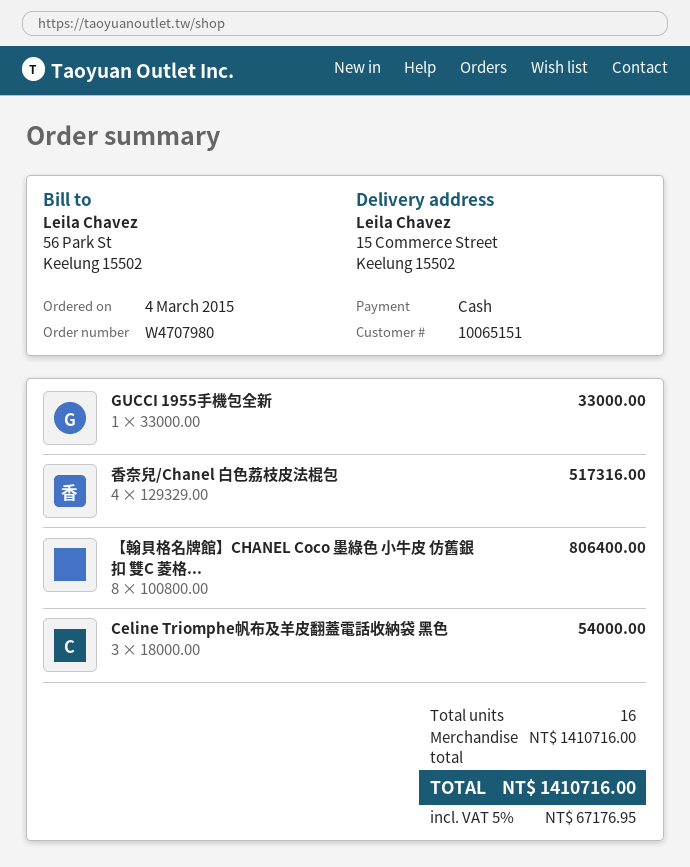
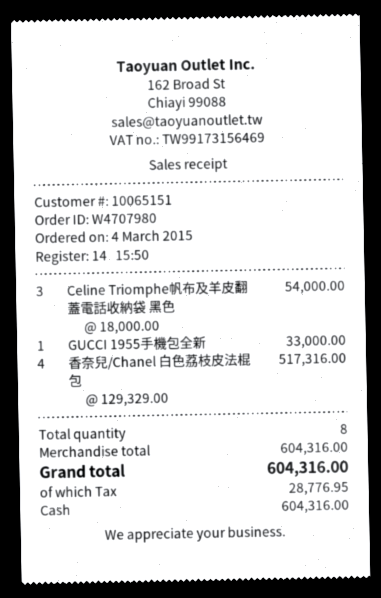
【翰貝格名牌館】CHANEL Coco 墨綠色 小牛皮 仿舊銀扣 雙C 菱格...: 8 x 100800.00 = 806400.00 -> none
total quantity: 16 -> 8
subtotal: 1410716.00 -> 604316.00
tax: 67176.95 -> 28776.95
total: 1410716.00 -> 604316.00

